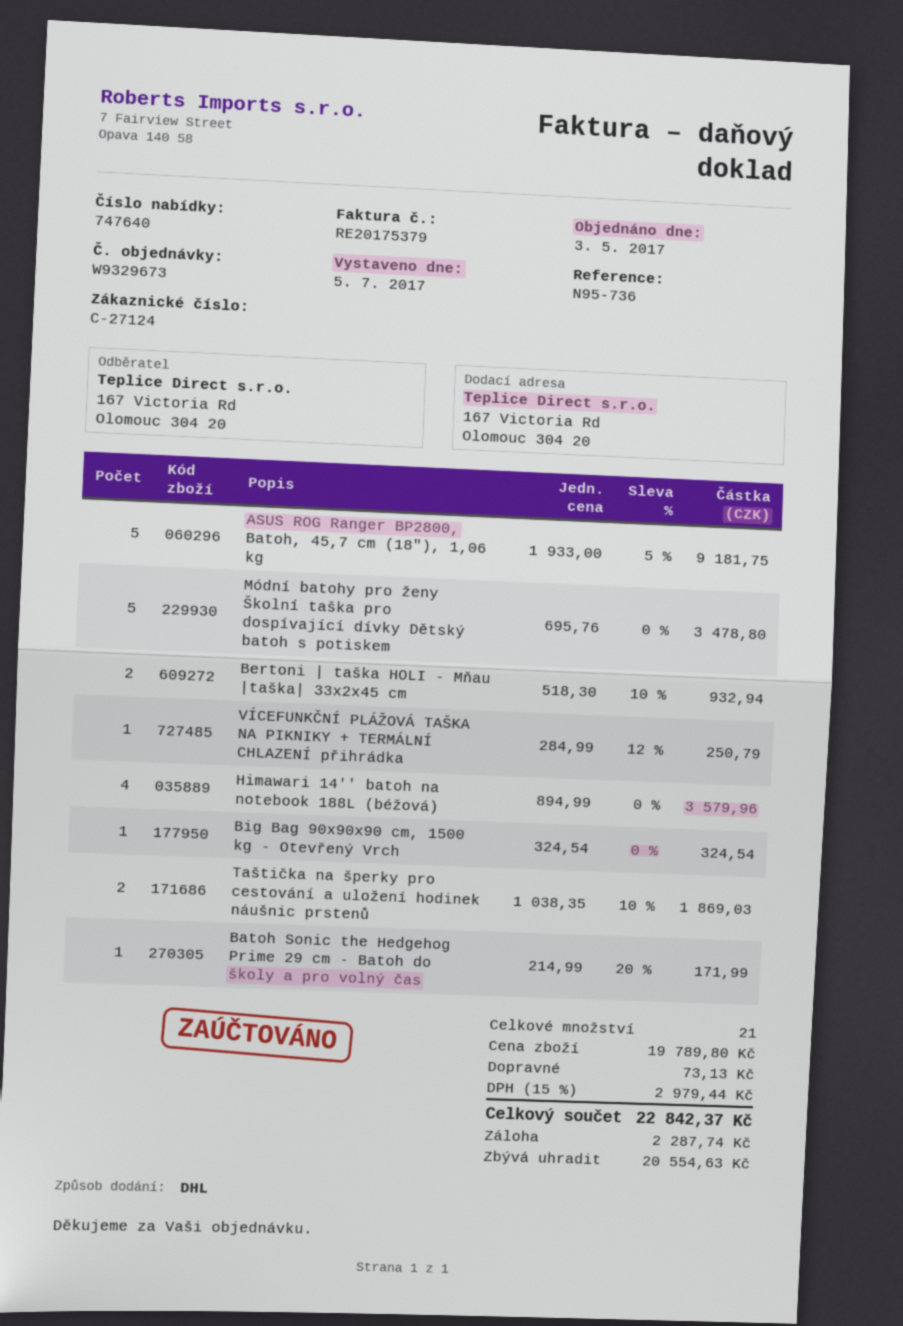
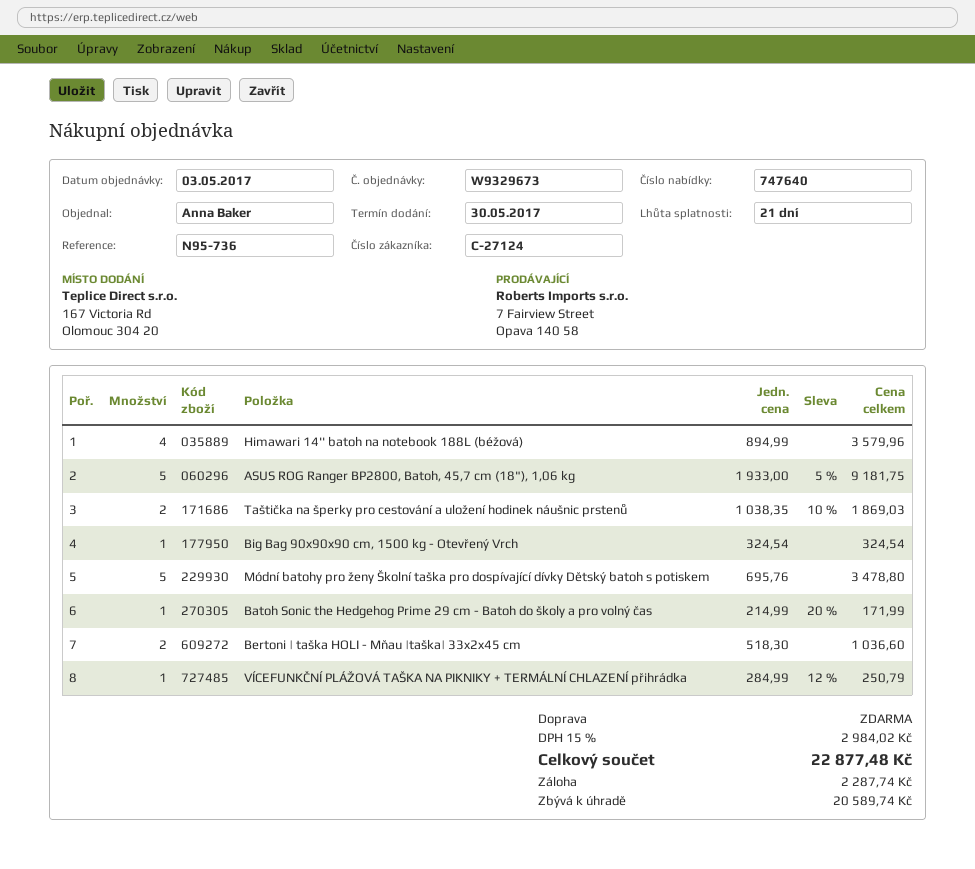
Bertoni | taška HOLI - Mňau |taška| 33x2x45 cm: 2 x 518.30 - 10% = 932.94 -> 2 x 518.30 = 1036.60
shipping: 73.13 -> 0.00
tax: 15% = 2979.44 -> 15% = 2984.02
total: 22842.37 -> 22877.48
balance: 20554.63 -> 20589.74

